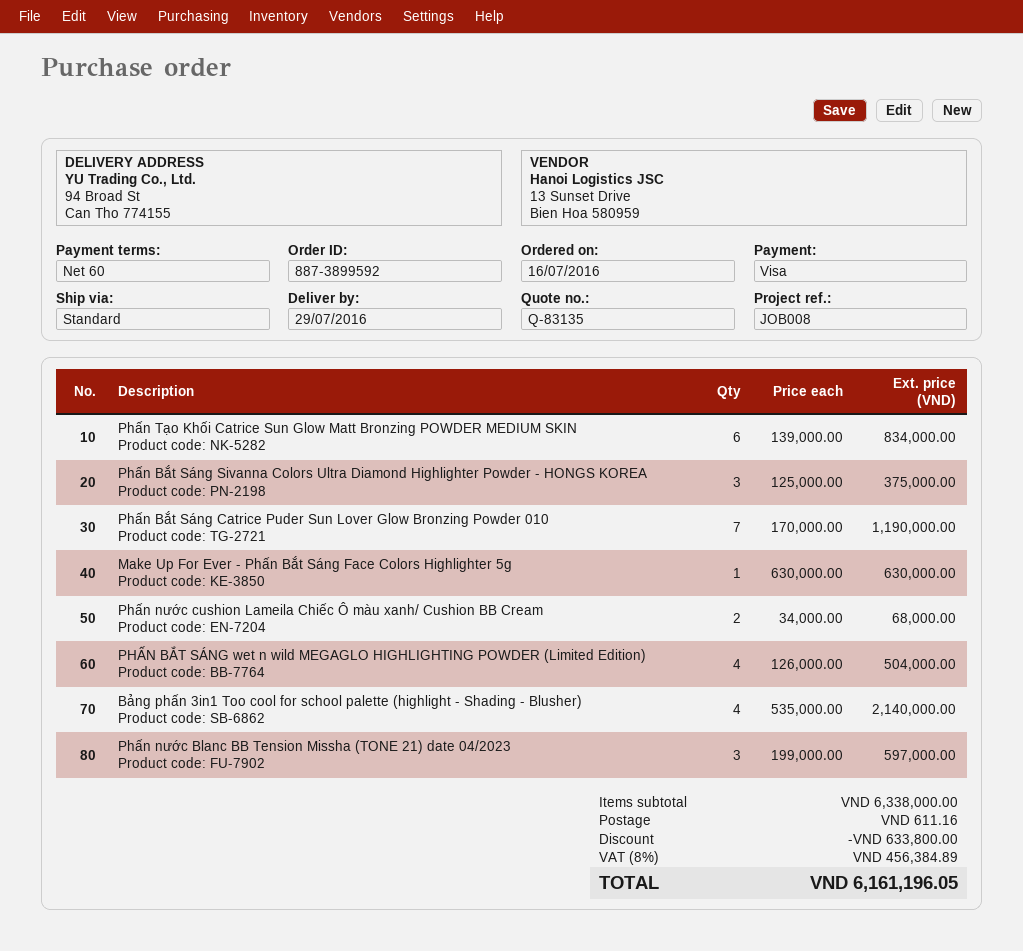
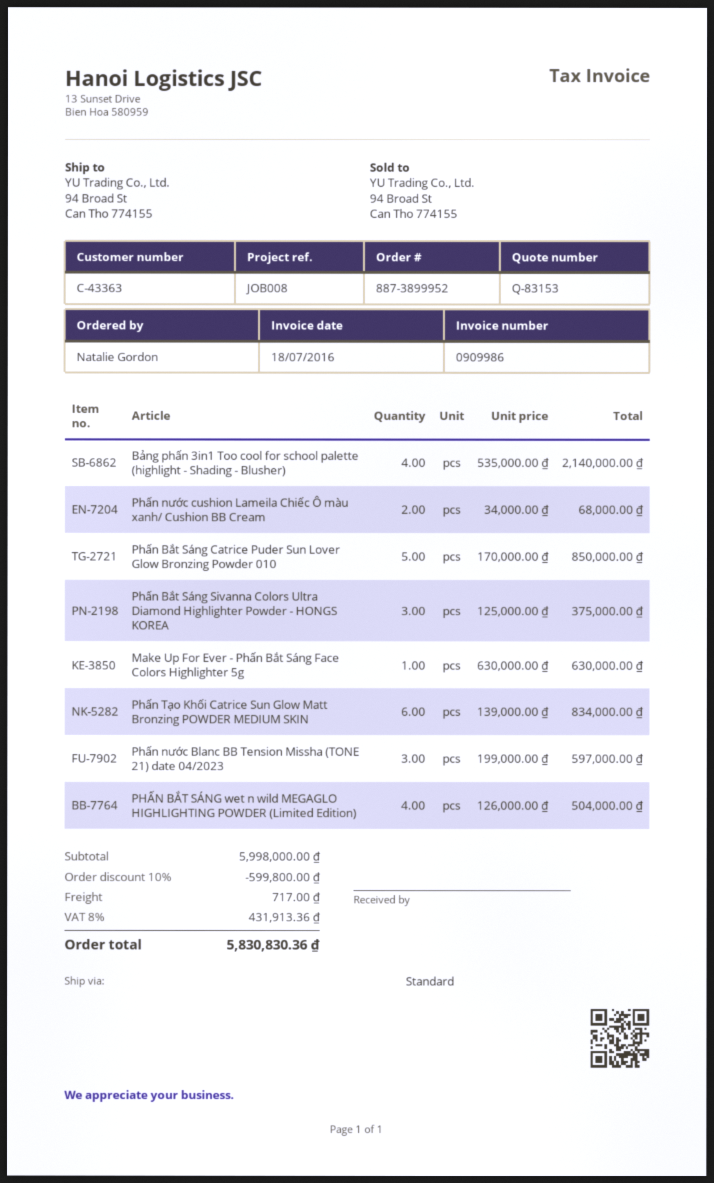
quote number: Q-83135 -> Q-83153
order number: 887-3899592 -> 887-3899952
Phấn Bắt Sáng Catrice Puder Sun Lover Glow Bronzing Powder 010: 7 x 170000.00 = 1190000.00 -> 5 x 170000.00 = 850000.00
subtotal: 6338000.00 -> 5998000.00
discount: 633800.00 -> 599800.00
shipping: 611.16 -> 717.00
tax: 8% = 456384.89 -> 8% = 431913.36
total: 6161196.05 -> 5830830.36

